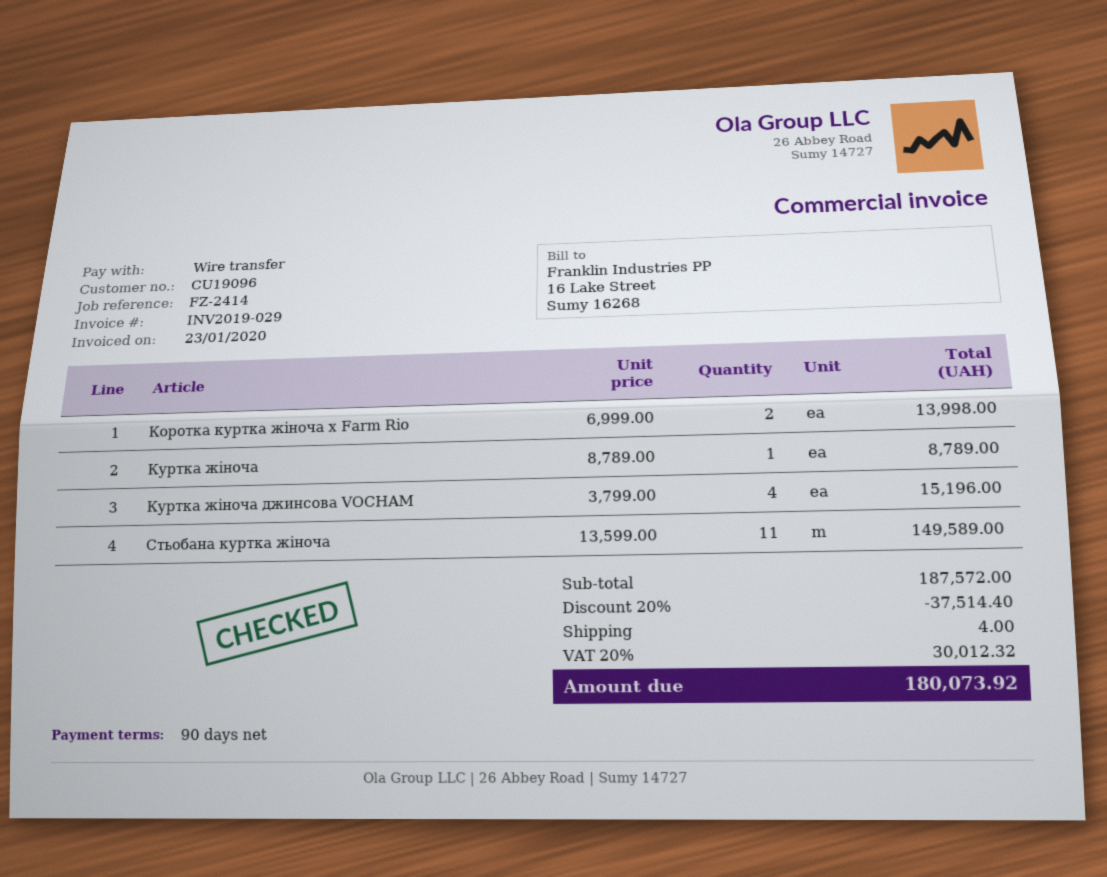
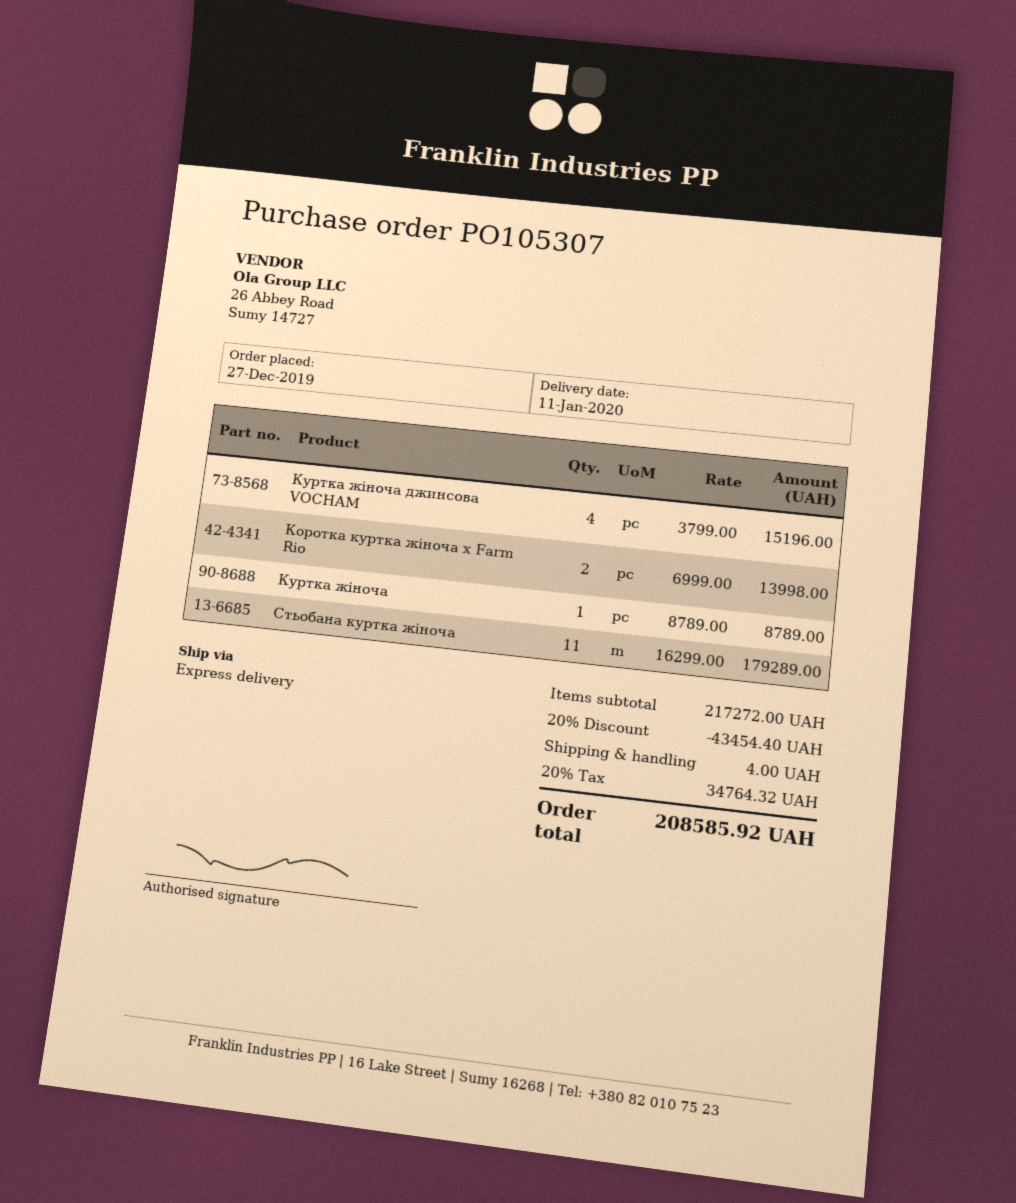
Стьобана куртка жіноча: 11 x 13599.00 = 149589.00 -> 11 x 16299.00 = 179289.00
subtotal: 187572.00 -> 217272.00
discount: 20% = 37514.40 -> 20% = 43454.40
tax: 20% = 30012.32 -> 20% = 34764.32
total: 180073.92 -> 208585.92

